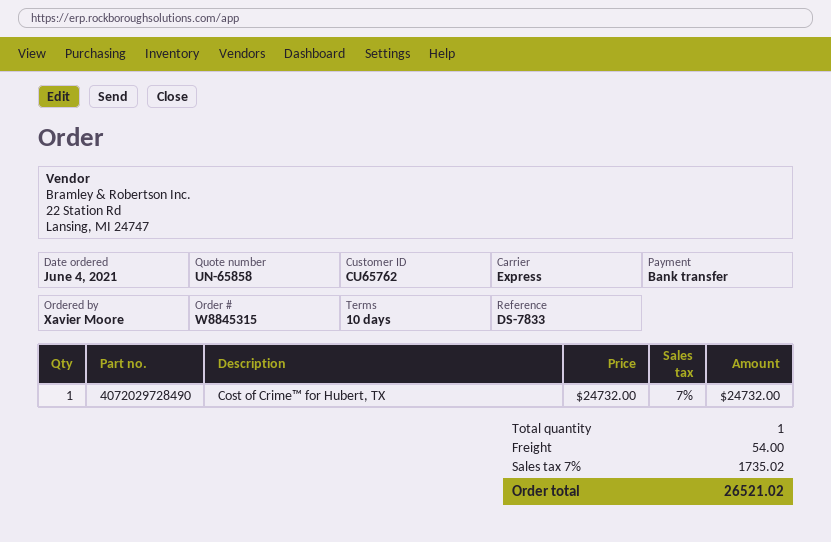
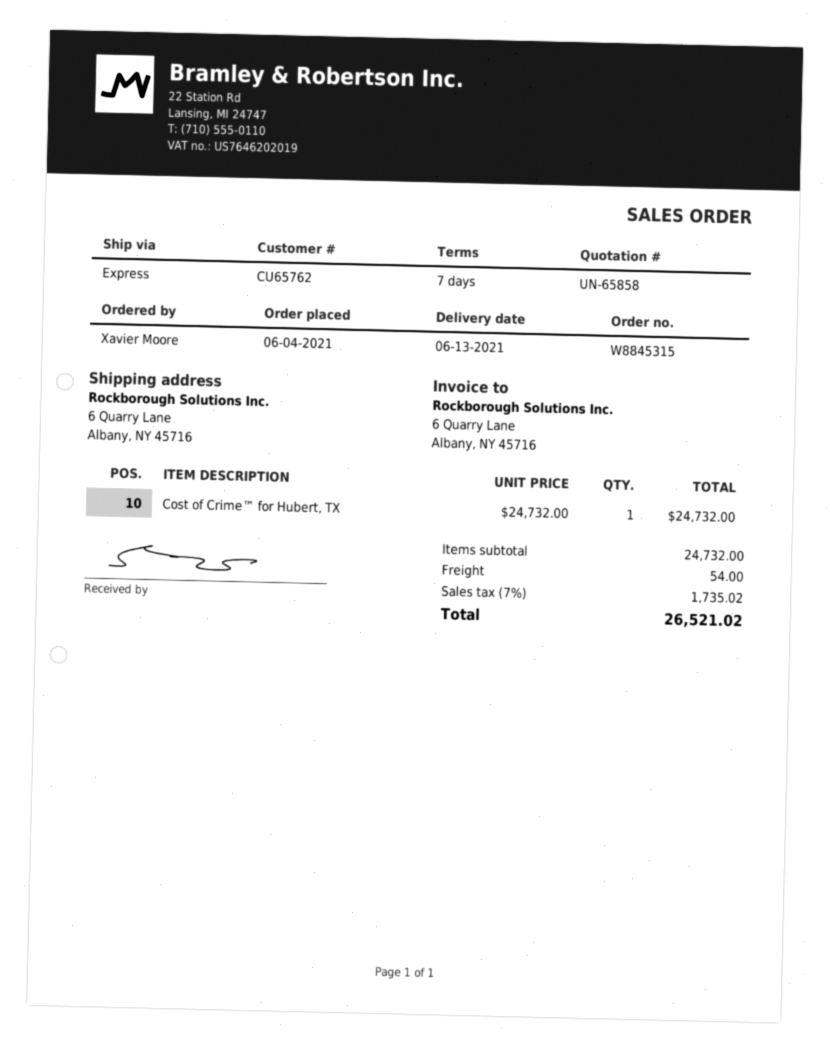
payment terms: 10 days -> 7 days

